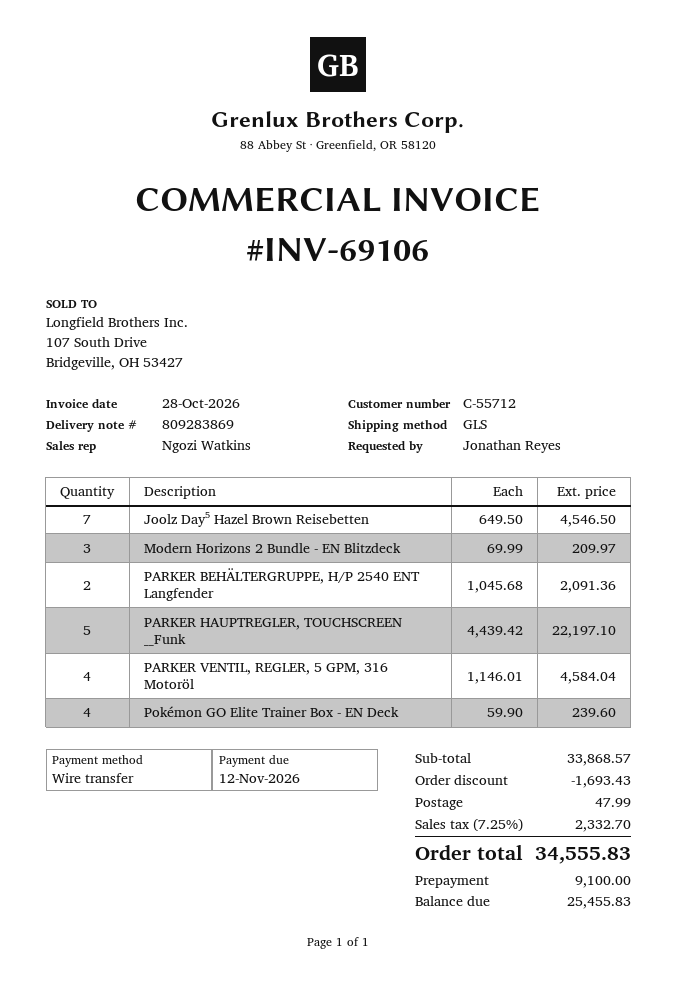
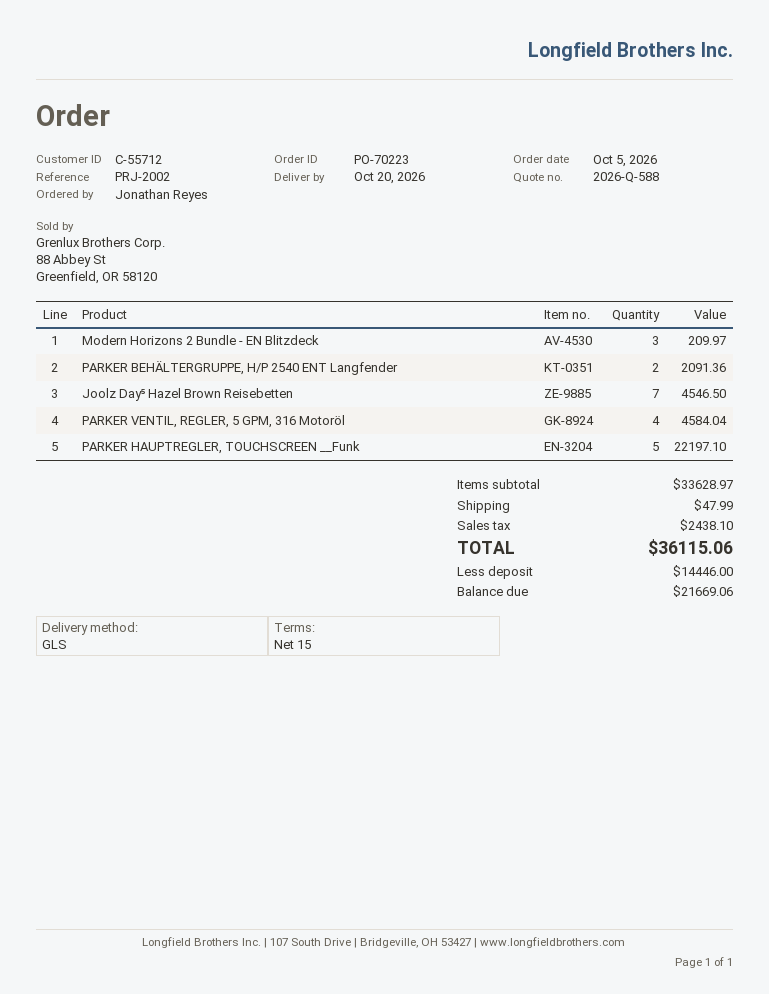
Pokémon GO Elite Trainer Box - EN Deck: 4 for 239.60 -> none
subtotal: 33868.57 -> 33628.97
discount: 1693.43 -> none
tax: 2332.70 -> 2438.10
total: 34555.83 -> 36115.06
deposit: 9100.00 -> 14446.00
balance: 25455.83 -> 21669.06

